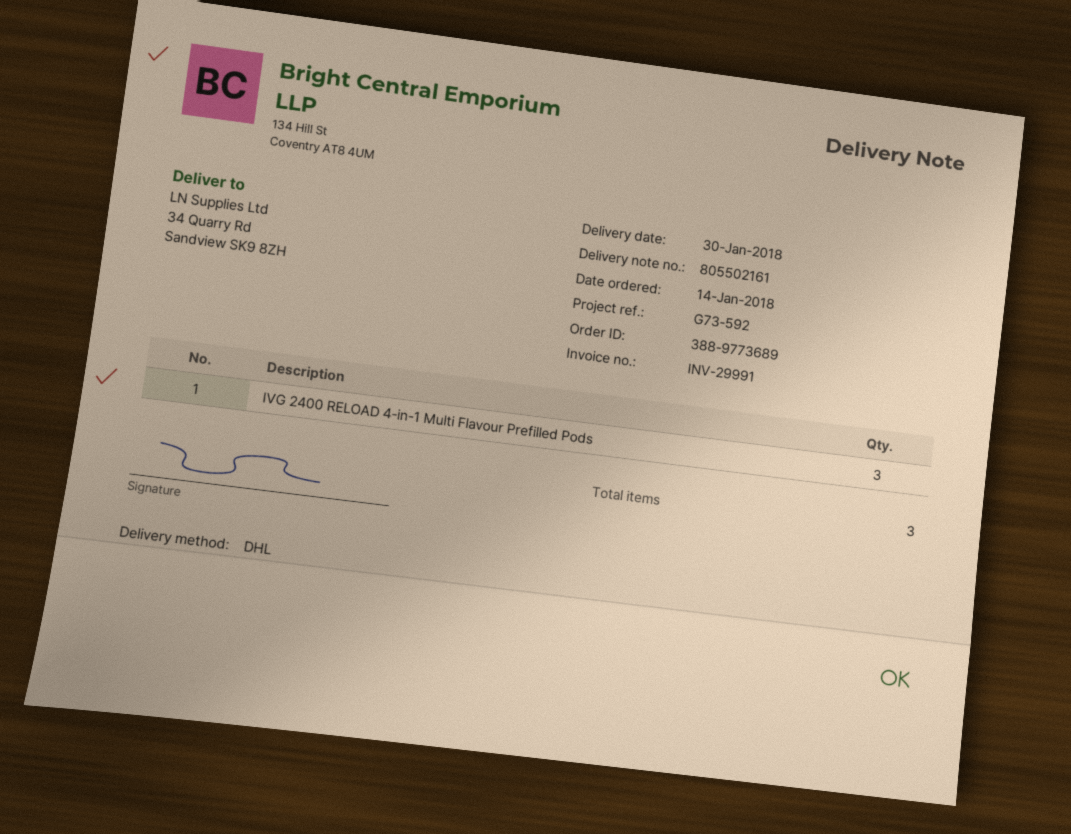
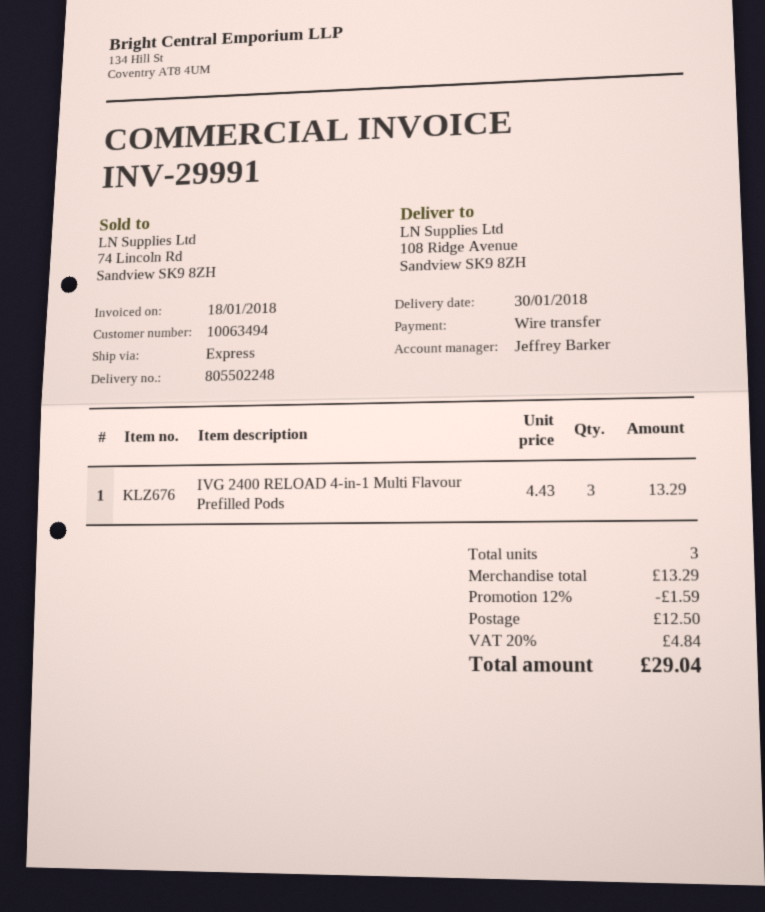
delivery note number: 805502161 -> 805502248
shipping method: DHL -> express
ship to: 34 Quarry Rd, Sandview SK9 8ZH -> 108 Ridge Avenue, Sandview SK9 8ZH

